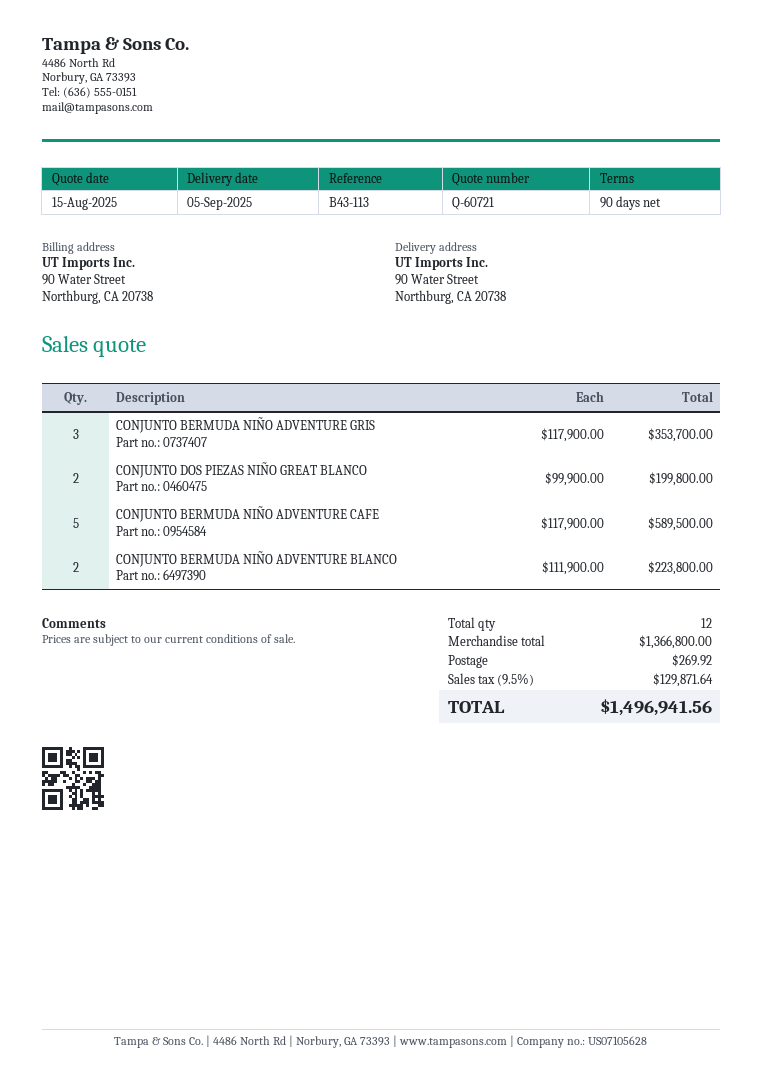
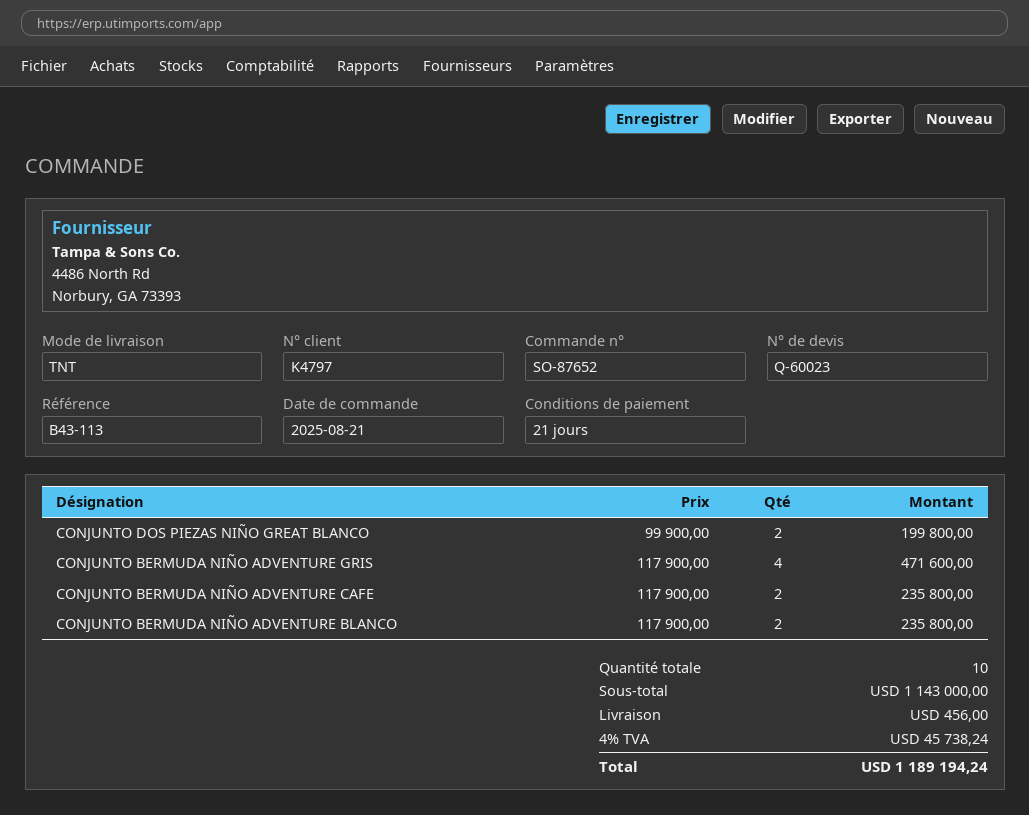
quote number: Q-60721 -> Q-60023
payment terms: 90 days -> 21 days
CONJUNTO BERMUDA NIÑO ADVENTURE GRIS: 3 x 117900.00 = 353700.00 -> 4 x 117900.00 = 471600.00
CONJUNTO BERMUDA NIÑO ADVENTURE CAFE: 5 x 117900.00 = 589500.00 -> 2 x 117900.00 = 235800.00
CONJUNTO BERMUDA NIÑO ADVENTURE BLANCO: 2 x 111900.00 = 223800.00 -> 2 x 117900.00 = 235800.00
total quantity: 12 -> 10
subtotal: 1366800.00 -> 1143000.00
shipping: 269.92 -> 456.00
tax: 9.5% = 129871.64 -> 4% = 45738.24
total: 1496941.56 -> 1189194.24

